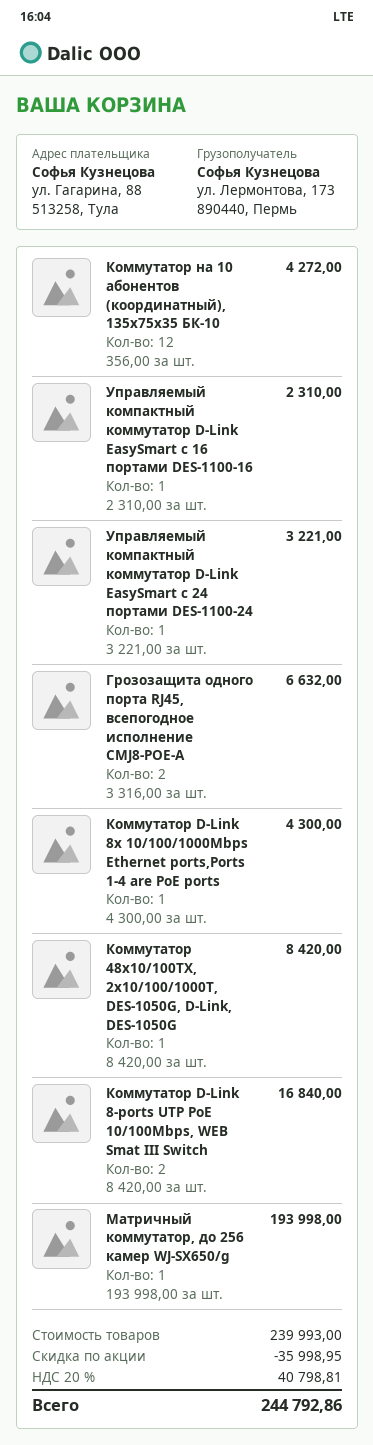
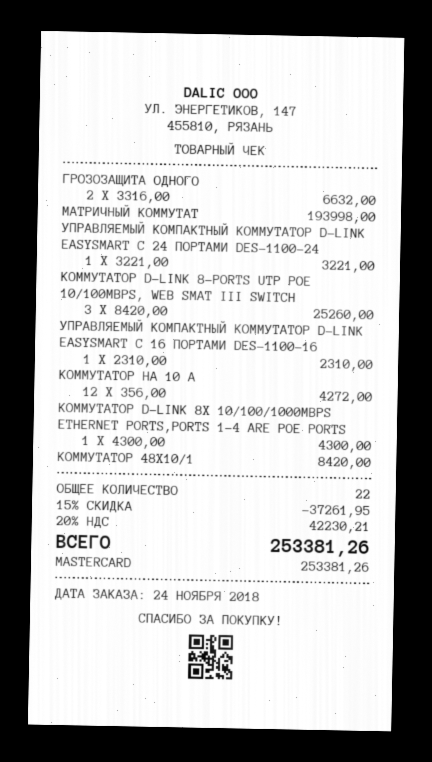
Коммутатор D-Link 8-ports UTP PoE 10/100Mbps, WEB Smat III Switch: 2 x 8420.00 = 16840.00 -> 3 x 8420.00 = 25260.00
discount: 35998.95 -> 37261.95
tax: 20% = 40798.81 -> 20% = 42230.21
total: 244792.86 -> 253381.26

